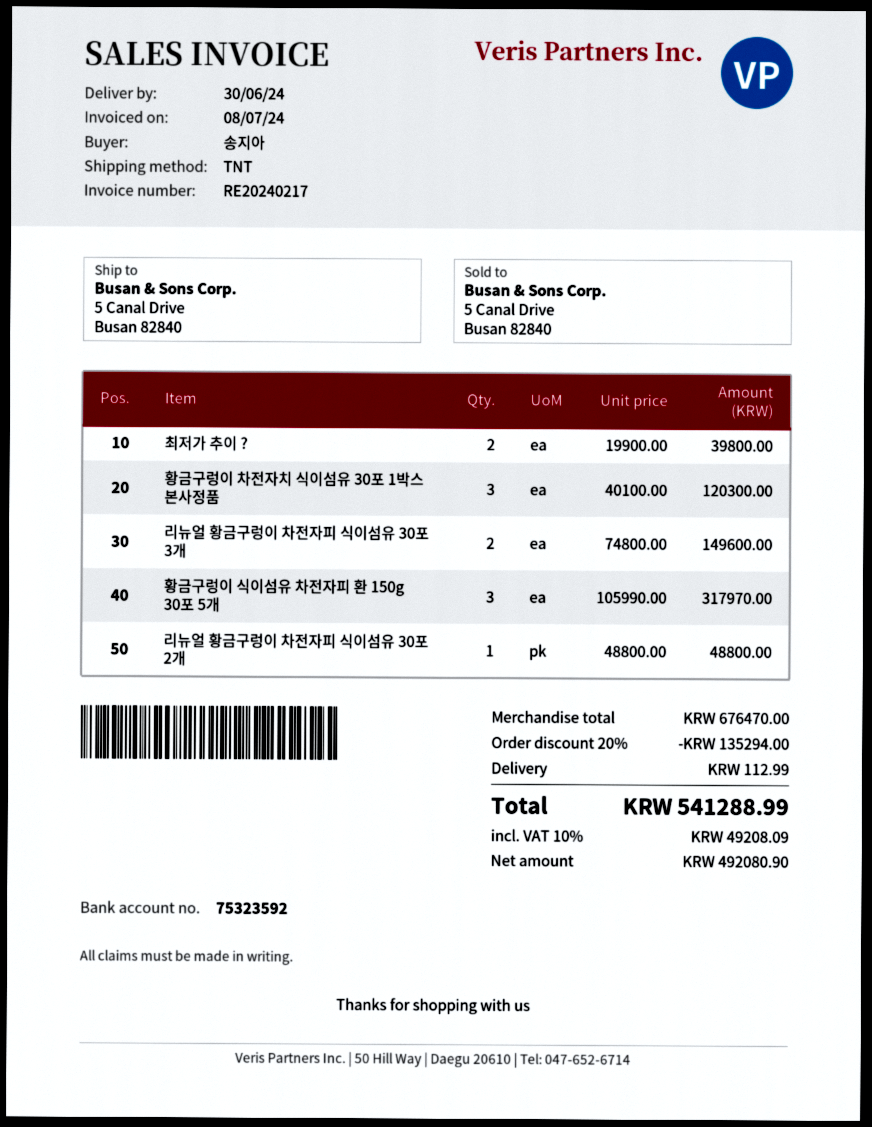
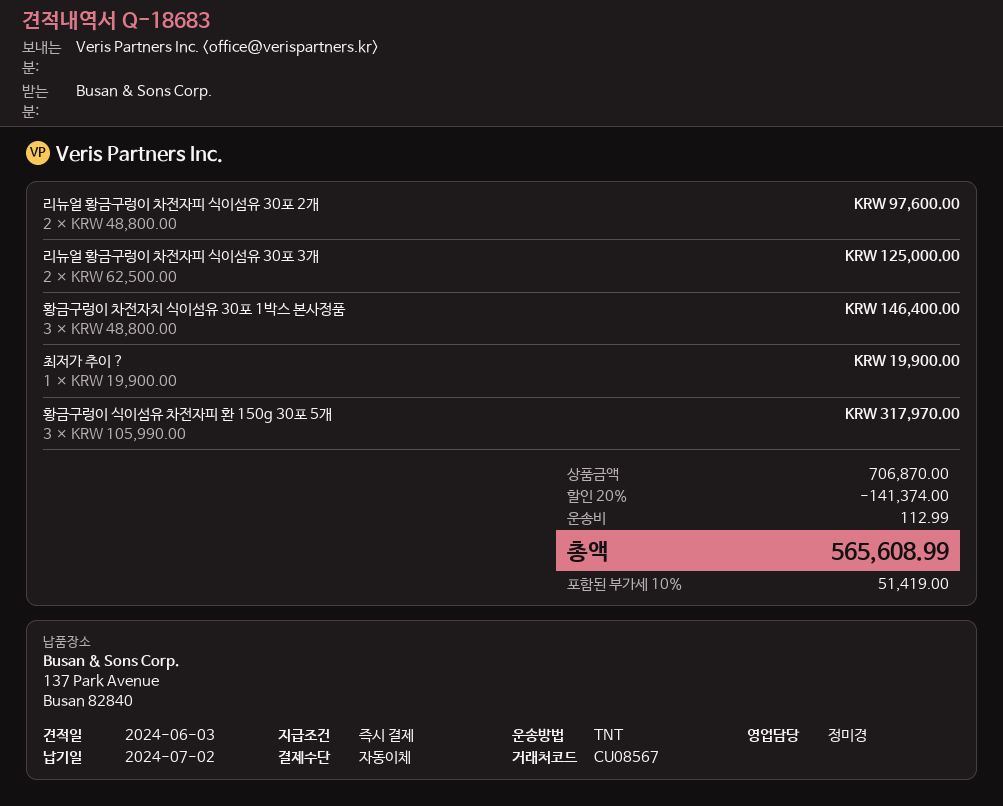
delivery date: 2024-06-30 -> 2024-07-02
ship to: 5 Canal Drive, Busan 82840 -> 137 Park Avenue, Busan 82840
최저가 추이 ?: 2 x 19900.00 = 39800.00 -> 1 x 19900.00 = 19900.00
황금구렁이 차전자치 식이섬유 30포 1박스 본사정품: 3 x 40100.00 = 120300.00 -> 3 x 48800.00 = 146400.00
리뉴얼 황금구렁이 차전자피 식이섬유 30포 3개: 2 x 74800.00 = 149600.00 -> 2 x 62500.00 = 125000.00
리뉴얼 황금구렁이 차전자피 식이섬유 30포 2개: 1 x 48800.00 = 48800.00 -> 2 x 48800.00 = 97600.00
subtotal: 676470.00 -> 706870.00
discount: 20% = 135294.00 -> 20% = 141374.00
tax: 10% = 49208.09 -> 10% = 51419.00
total: 541288.99 -> 565608.99

